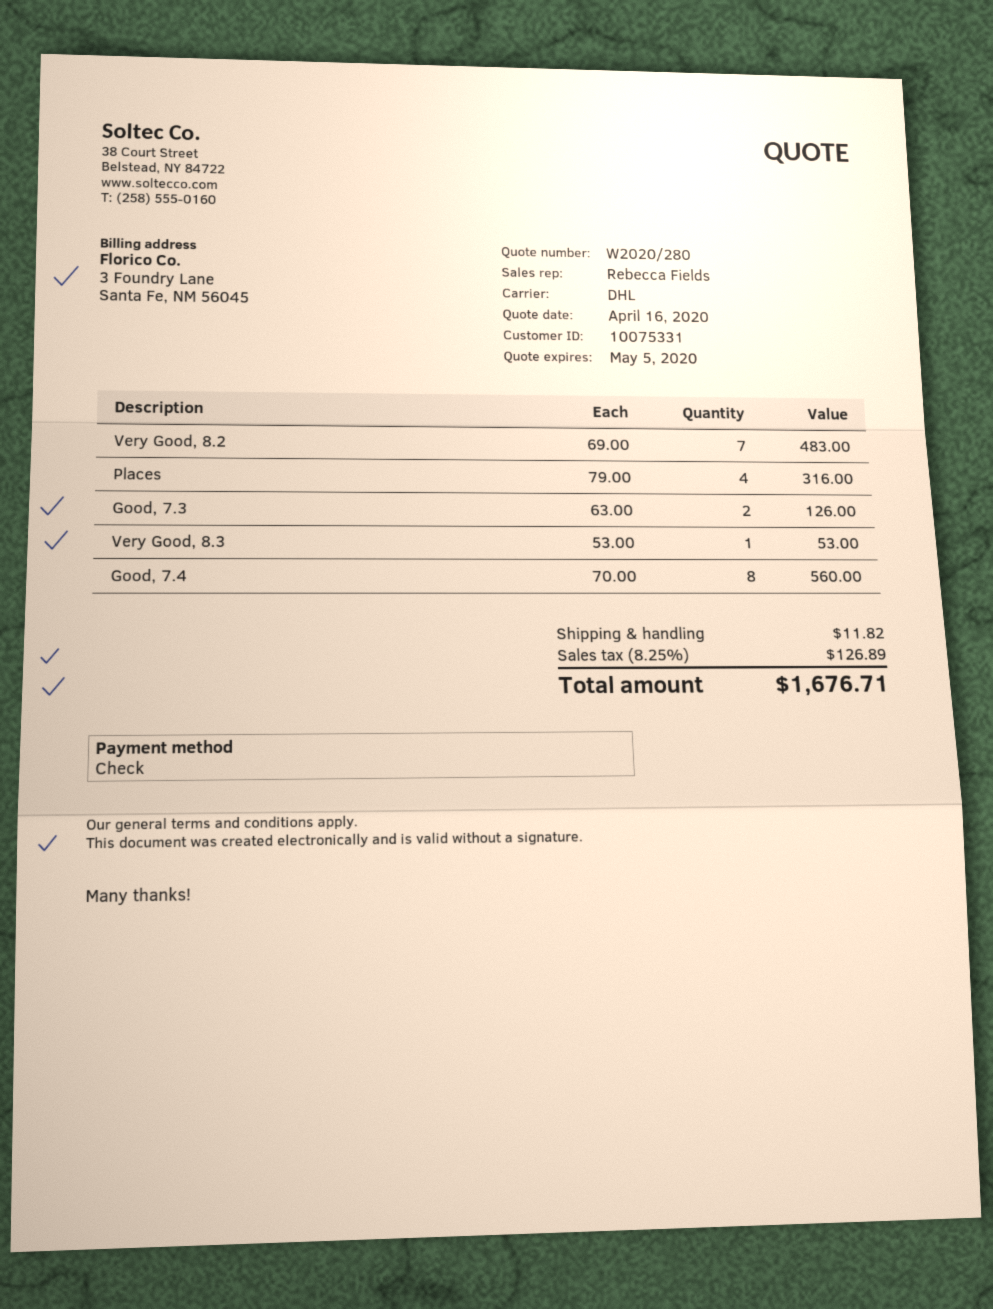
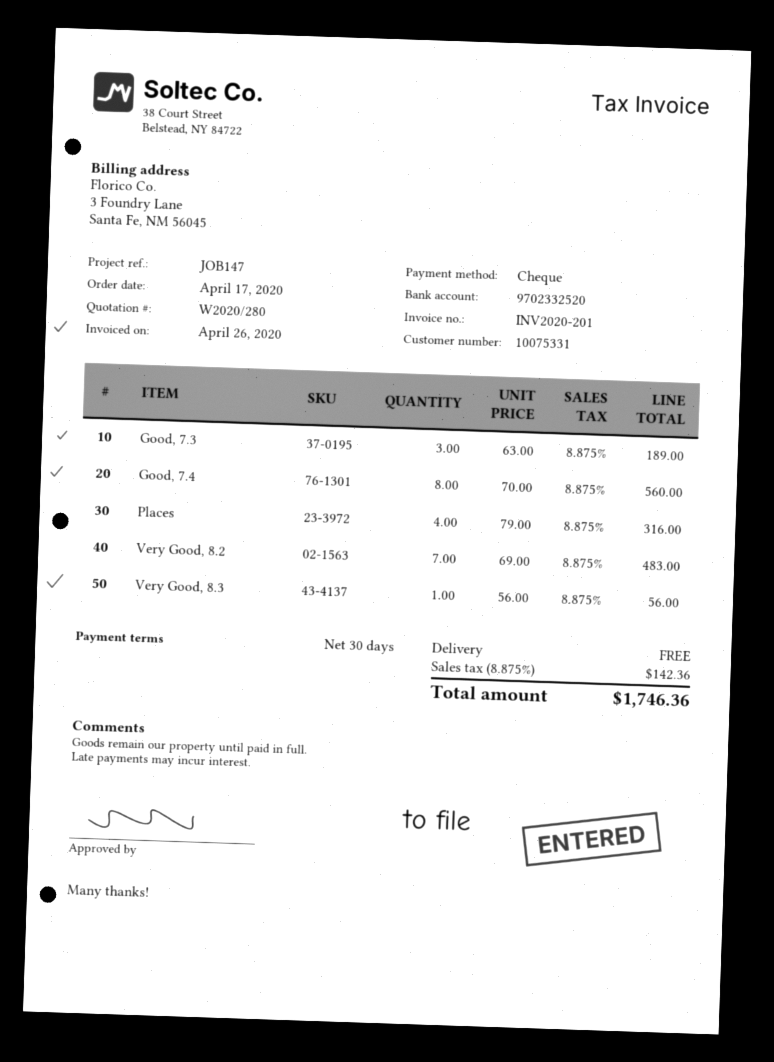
Good, 7.3: 2 x 63.00 = 126.00 -> 3 x 63.00 = 189.00
Very Good, 8.3: 1 x 53.00 = 53.00 -> 1 x 56.00 = 56.00
shipping: 11.82 -> 0.00
tax: 8.25% = 126.89 -> 8.875% = 142.36
total: 1676.71 -> 1746.36

